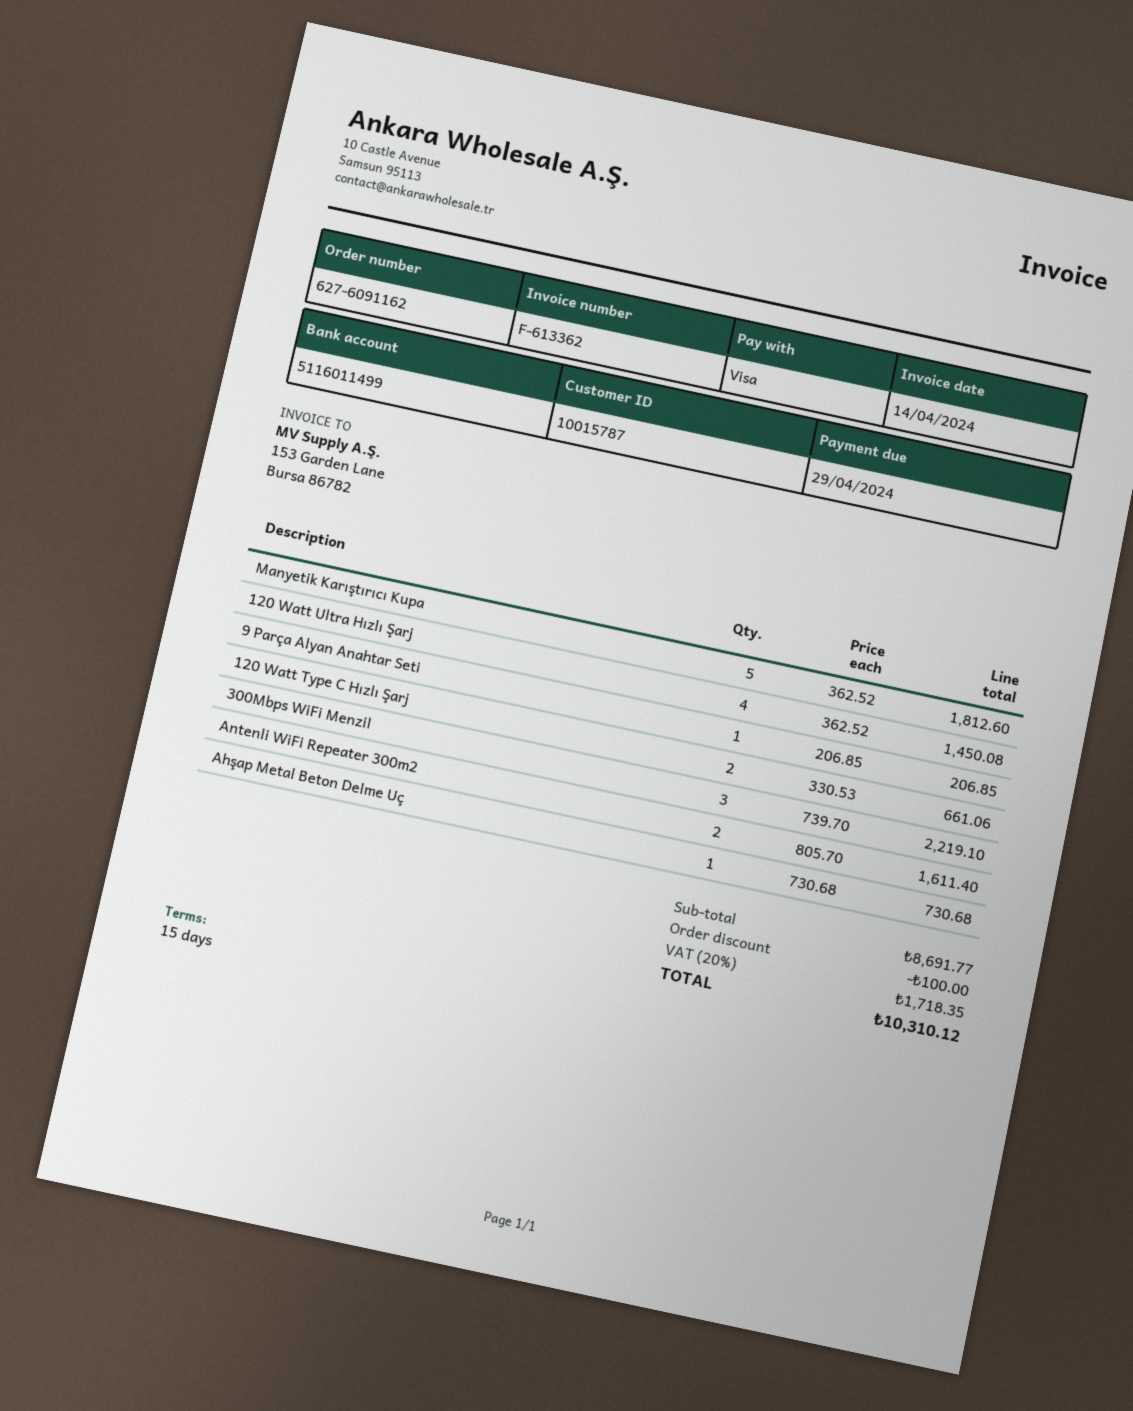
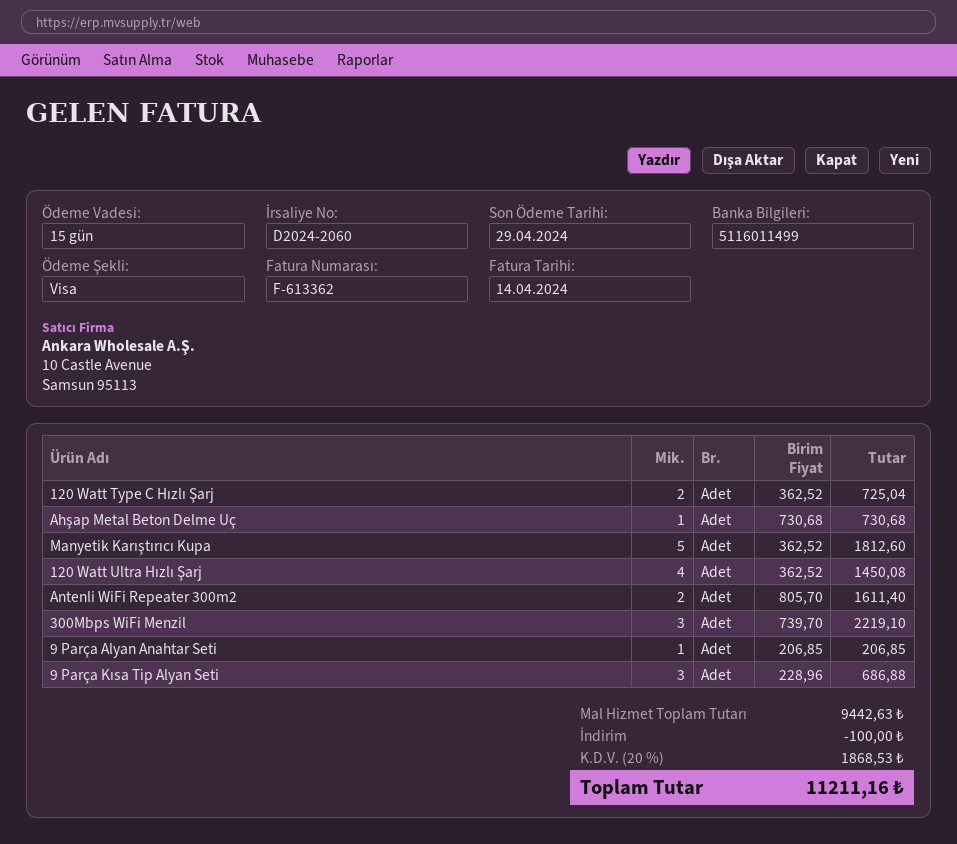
120 Watt Type C Hızlı Şarj: 2 x 330.53 = 661.06 -> 2 x 362.52 = 725.04
9 Parça Kısa Tip Alyan Seti: none -> 3 x 228.96 = 686.88
subtotal: 8691.77 -> 9442.63
tax: 20% = 1718.35 -> 20% = 1868.53
total: 10310.12 -> 11211.16

